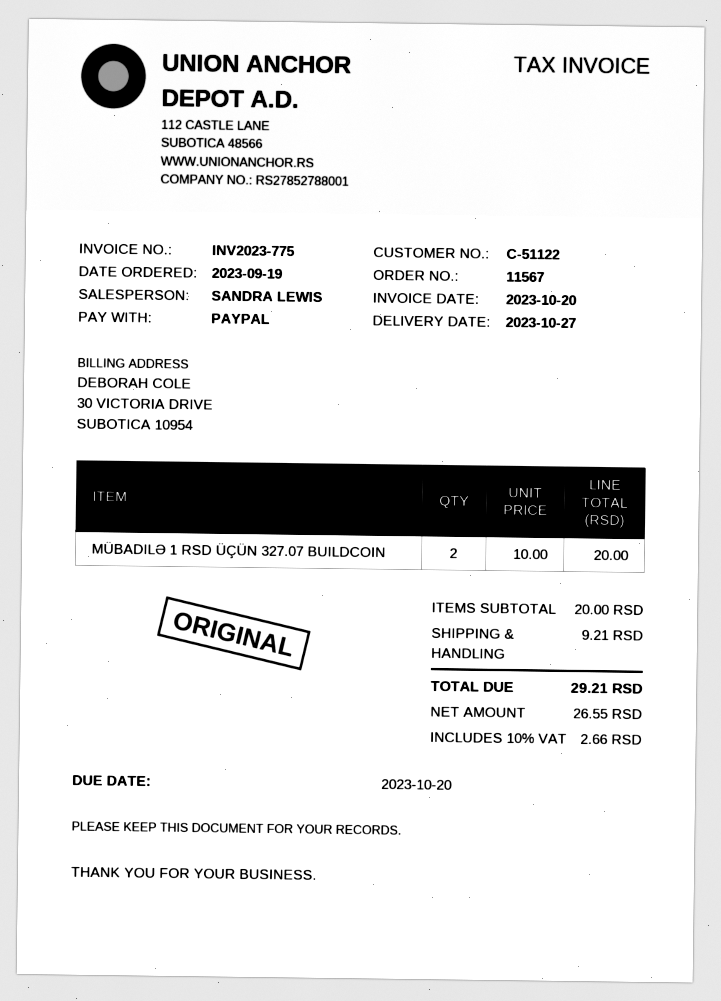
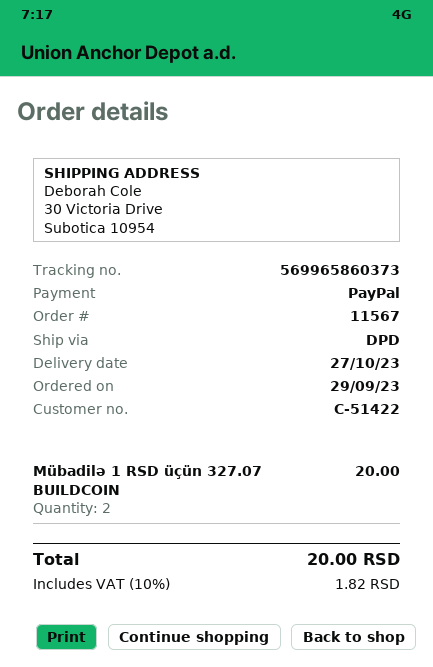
order date: 2023-09-19 -> 2023-09-29
customer number: C-51122 -> C-51422
shipping: 9.21 -> none
tax: 10% = 2.66 -> 10% = 1.82
total: 29.21 -> 20.00

